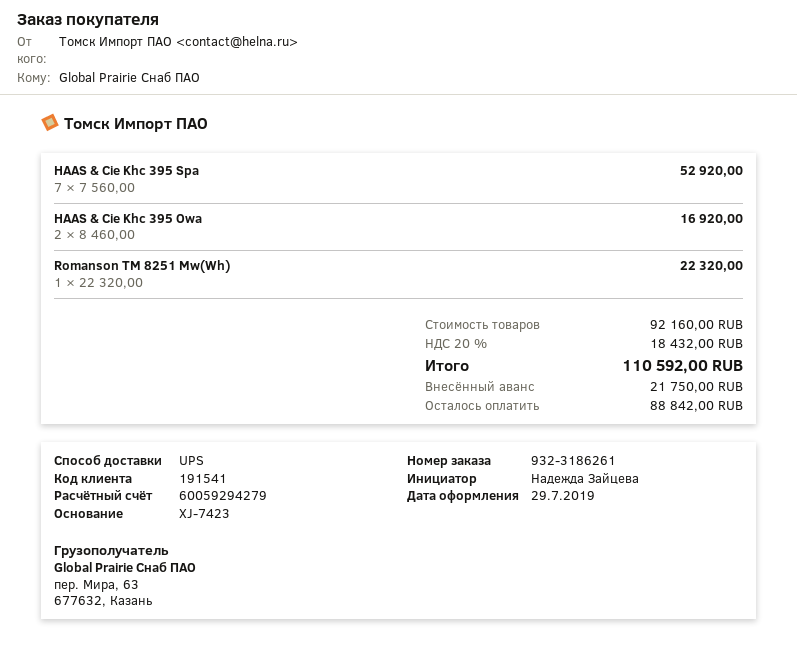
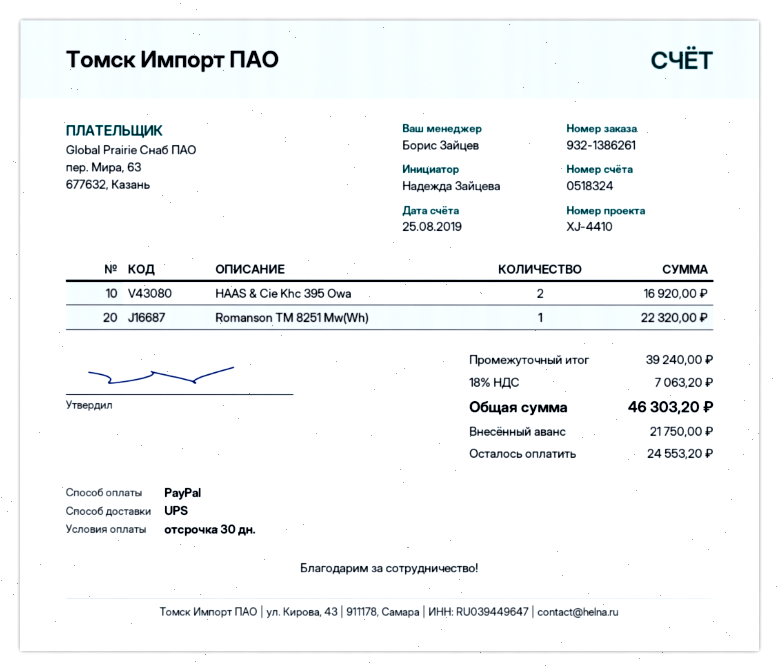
order number: 932-3186261 -> 932-1386261
reference: XJ-7423 -> XJ-4410
HAAS & Cie Khc 395 Spa: 7 for 52920.00 -> none
subtotal: 92160.00 -> 39240.00
tax: 20% = 18432.00 -> 18% = 7063.20
total: 110592.00 -> 46303.20
balance: 88842.00 -> 24553.20

